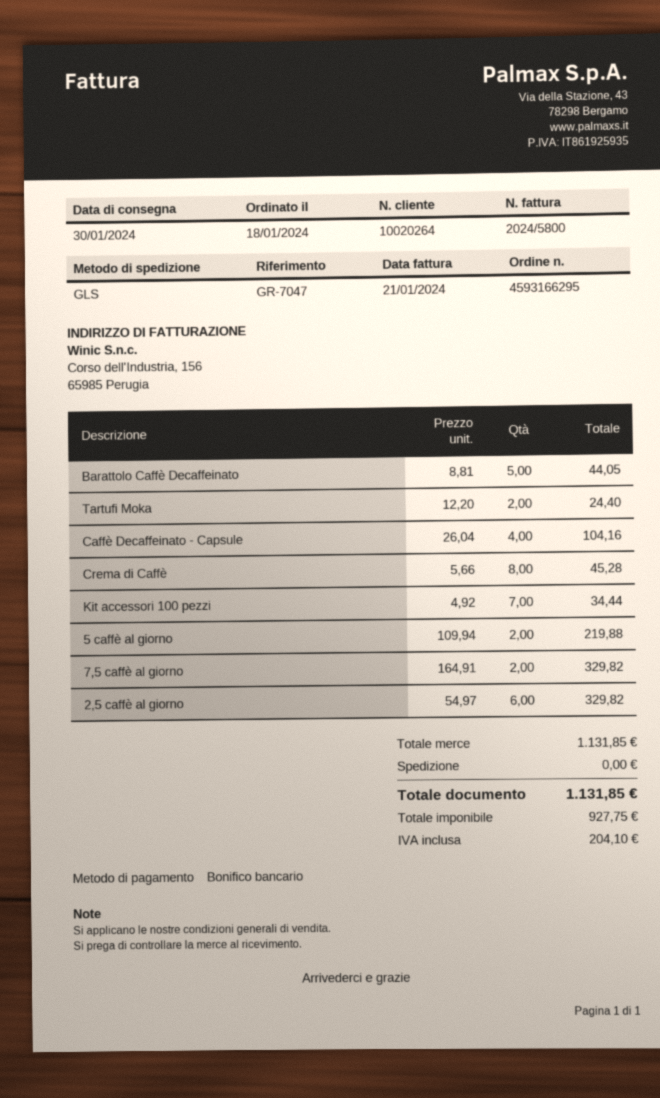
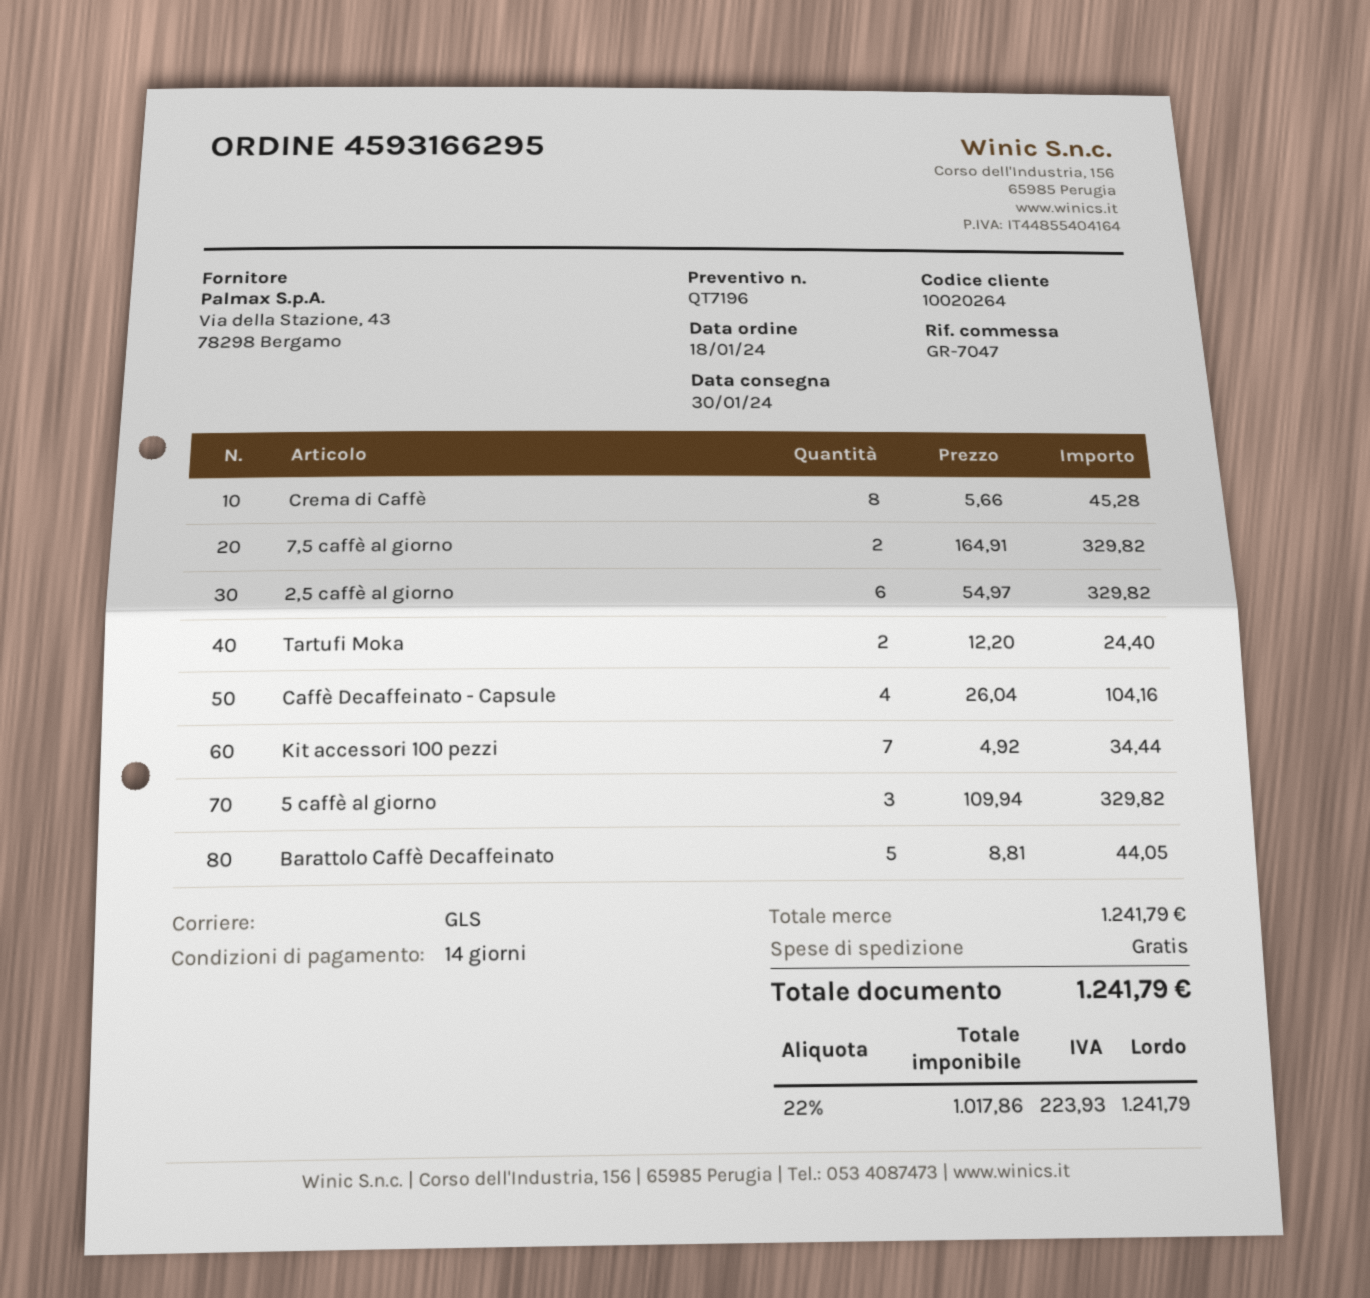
5 caffè al giorno: 2 x 109.94 = 219.88 -> 3 x 109.94 = 329.82
subtotal: 1131.85 -> 1241.79
net: 927.75 -> 1017.86
tax: 204.10 -> 223.93
total: 1131.85 -> 1241.79

